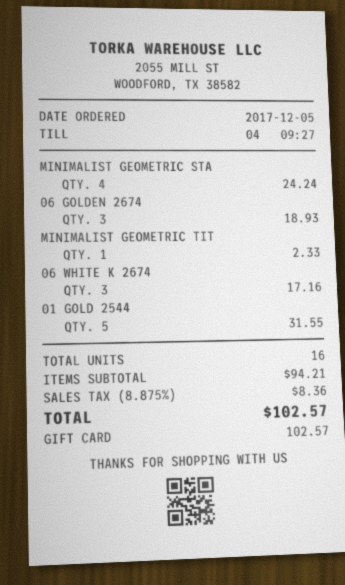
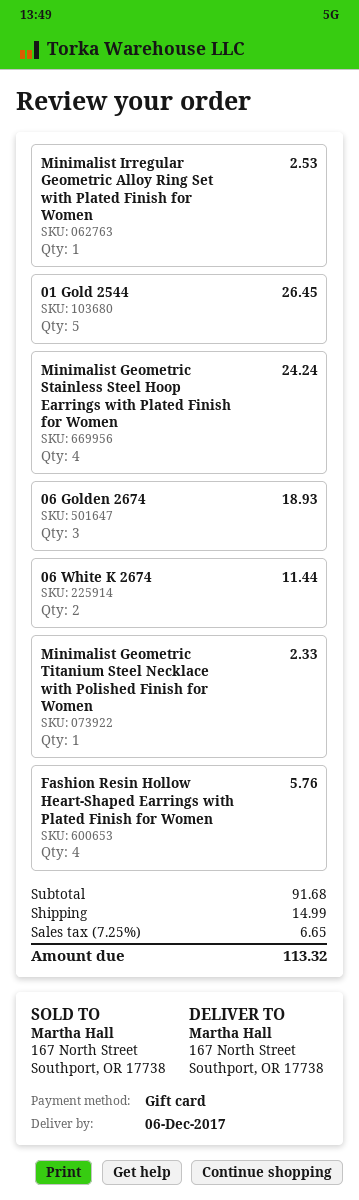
06 WHITE K 2674: 3 for 17.16 -> 2 for 11.44
01 GOLD 2544: 5 for 31.55 -> 5 for 26.45
Minimalist Irregular Geometric Alloy Ring Set with Plated Finish for Women: none -> 1 for 2.53
Fashion Resin Hollow Heart-Shaped Earrings with Plated Finish for Women: none -> 4 for 5.76
subtotal: 94.21 -> 91.68
shipping: none -> 14.99
tax: 8.875% = 8.36 -> 7.25% = 6.65
total: 102.57 -> 113.32

